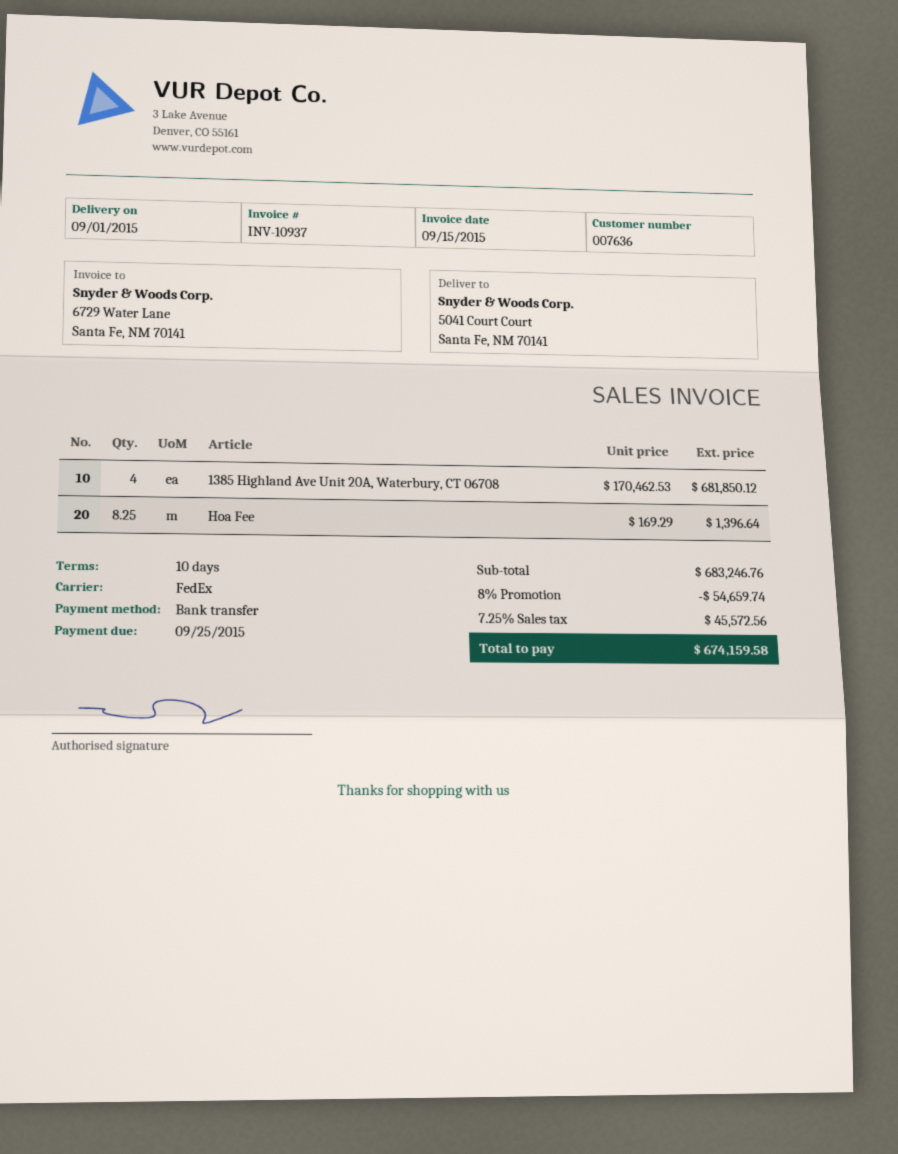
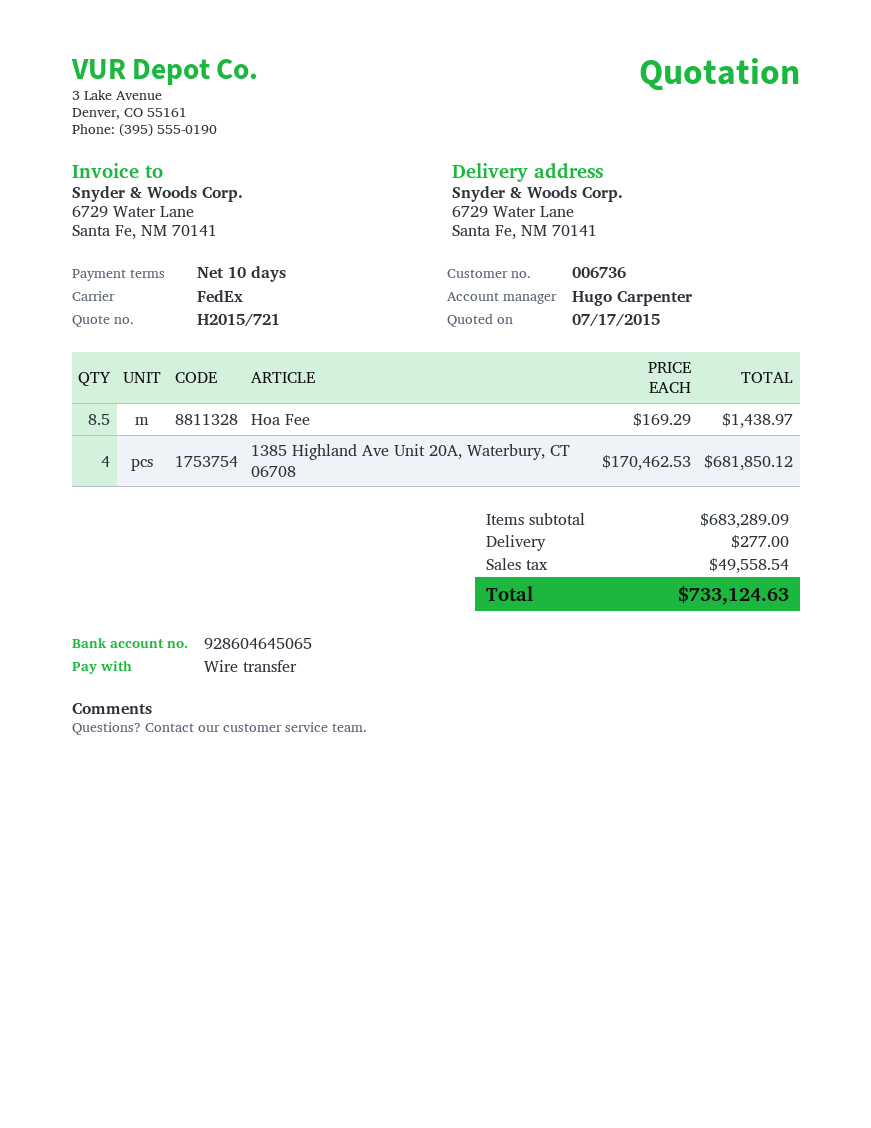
customer number: 007636 -> 006736
ship to: 5041 Court Court, Santa Fe, NM 70141 -> 6729 Water Lane, Santa Fe, NM 70141
Hoa Fee: 8.25 x 169.29 = 1396.64 -> 8.5 x 169.29 = 1438.97
subtotal: 683246.76 -> 683289.09
discount: 8% = 54659.74 -> none
shipping: none -> 277.00
tax: 45572.56 -> 49558.54
total: 674159.58 -> 733124.63

